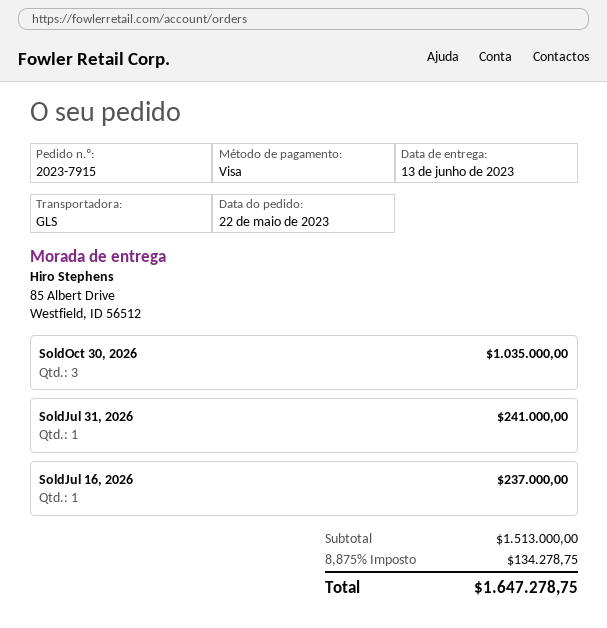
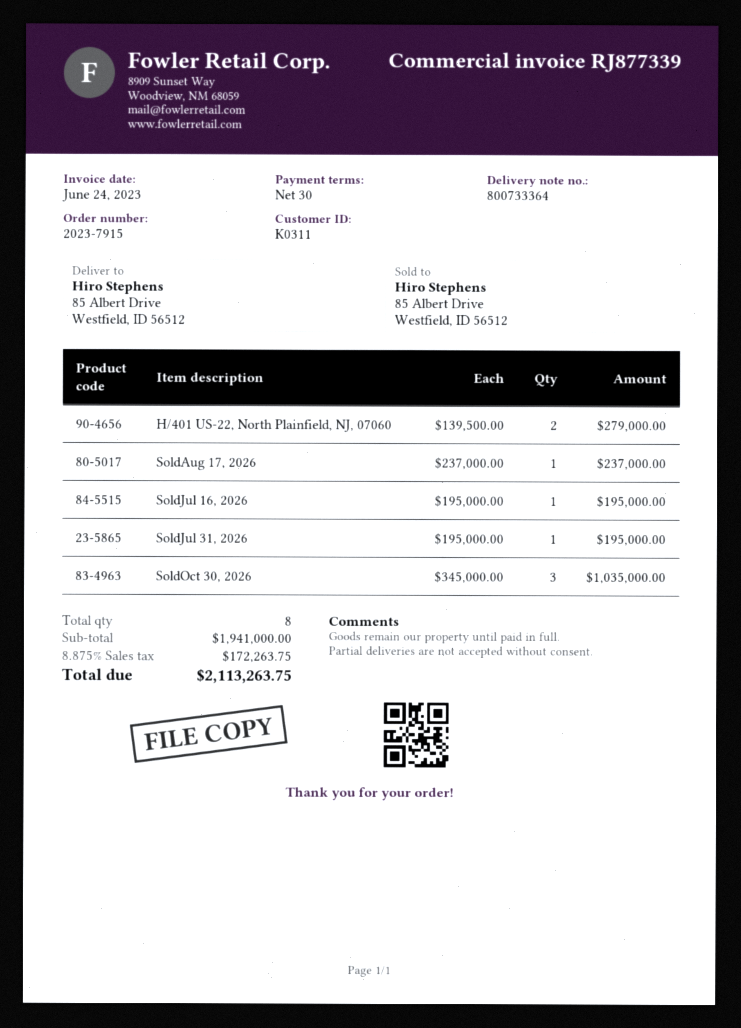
SoldJul 31, 2026: 1 for 241000.00 -> 1 for 195000.00
SoldJul 16, 2026: 1 for 237000.00 -> 1 for 195000.00
H/401 US-22, North Plainfield, NJ, 07060: none -> 2 for 279000.00
SoldAug 17, 2026: none -> 1 for 237000.00
subtotal: 1513000.00 -> 1941000.00
tax: 8.875% = 134278.75 -> 8.875% = 172263.75
total: 1647278.75 -> 2113263.75

